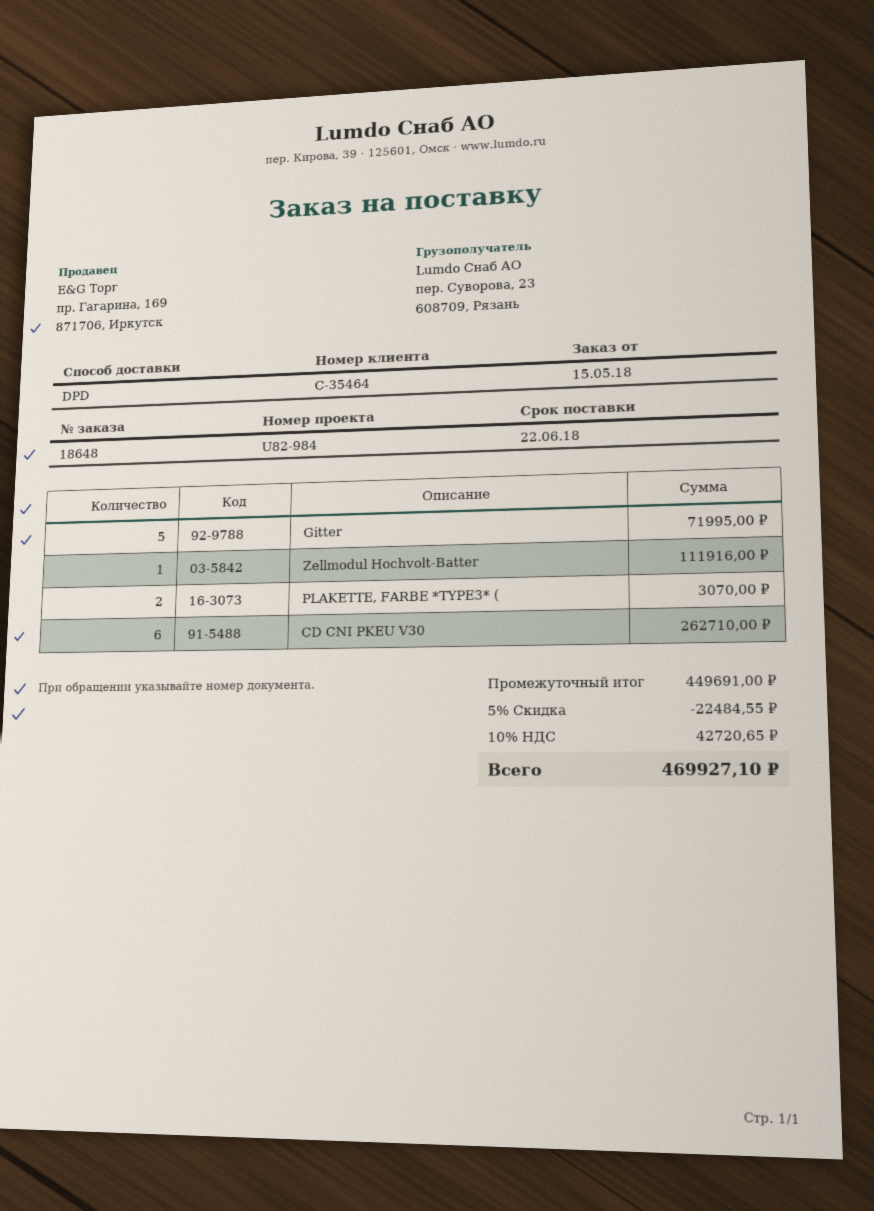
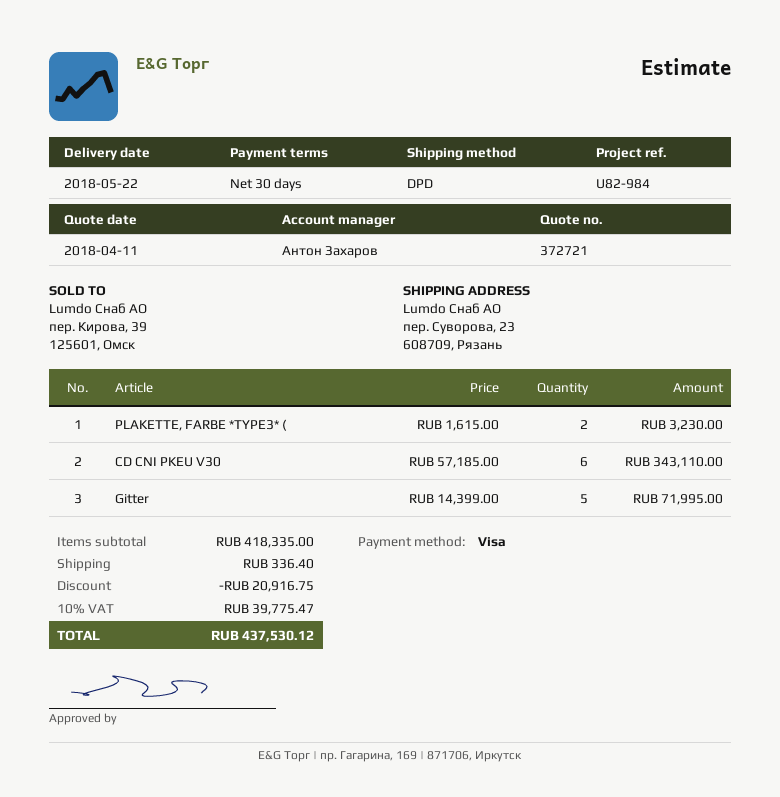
delivery date: 2018-06-22 -> 2018-05-22
Zellmodul Hochvolt-Batter: 1 for 111916.00 -> none
PLAKETTE, FARBE *TYPE3* (: 2 for 3070.00 -> 2 for 3230.00
CD CNI PKEU V30: 6 for 262710.00 -> 6 for 343110.00
subtotal: 449691.00 -> 418335.00
discount: 22484.55 -> 20916.75
shipping: none -> 336.40
tax: 10% = 42720.65 -> 10% = 39775.47
total: 469927.10 -> 437530.12

